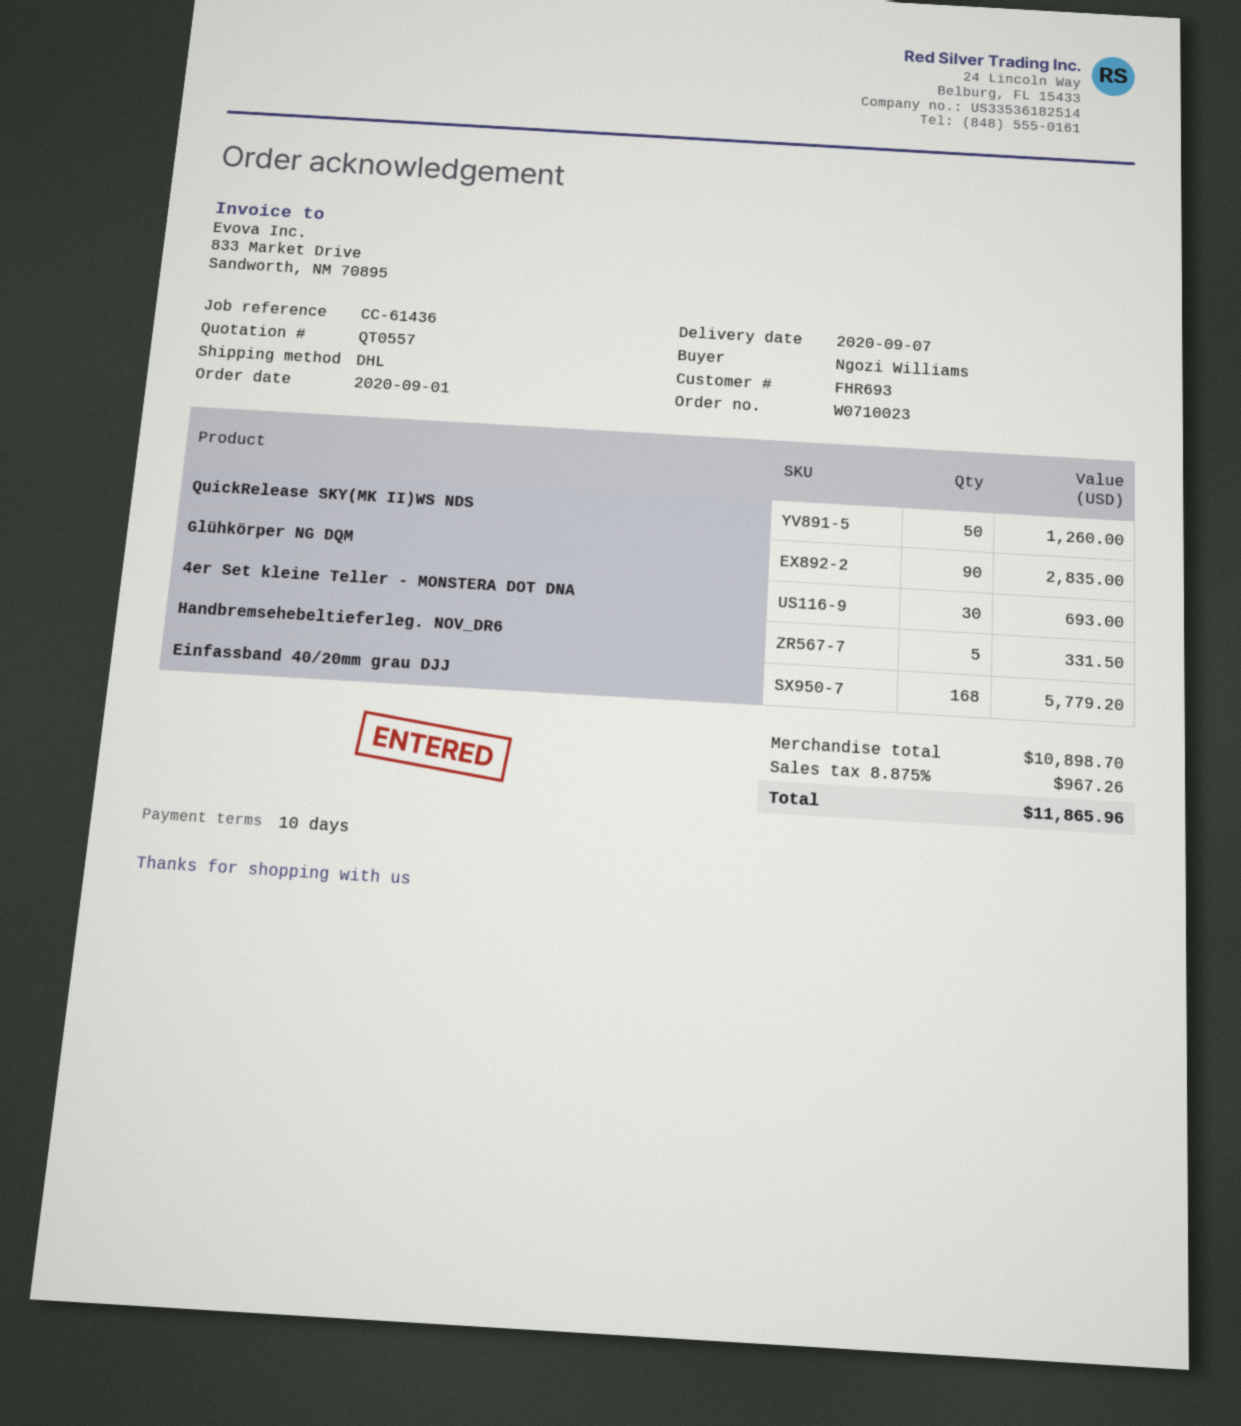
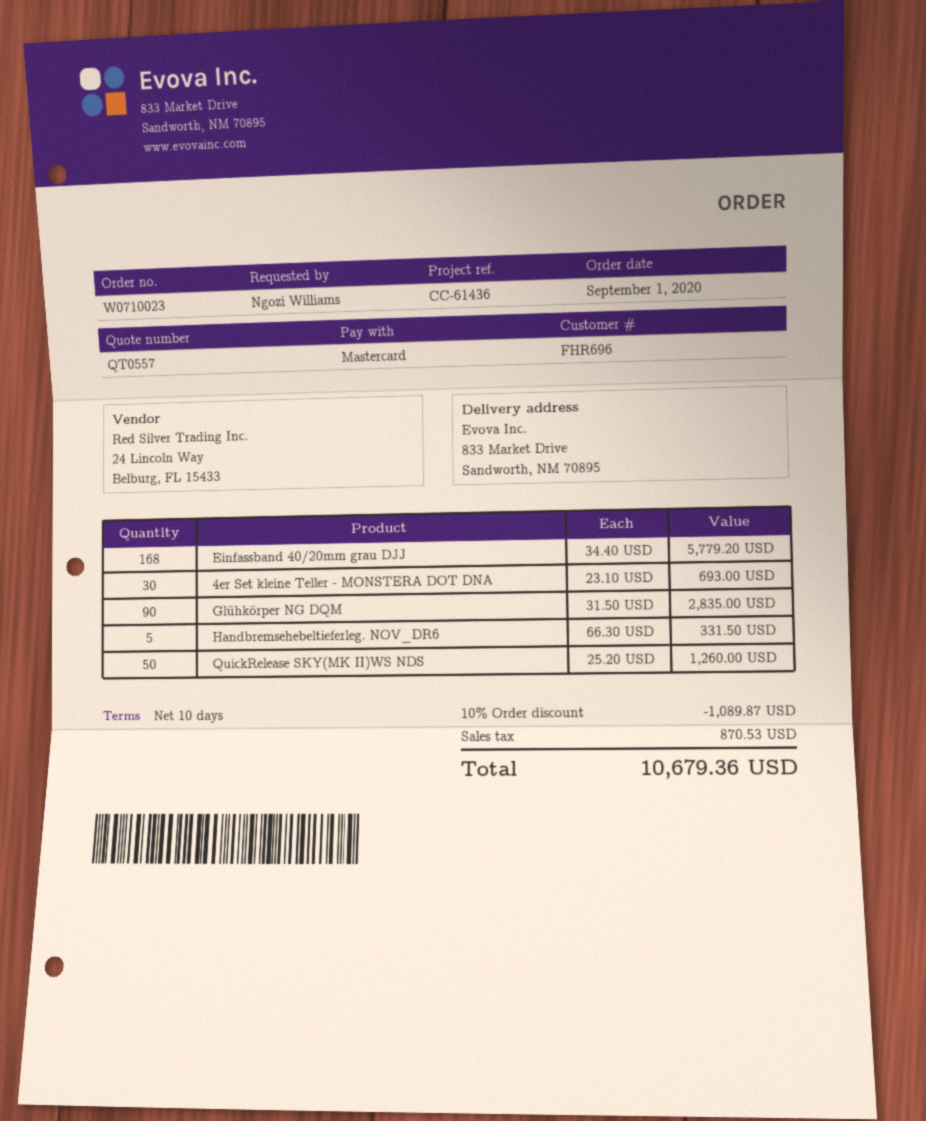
customer number: FHR693 -> FHR696
discount: none -> 10% = 1089.87
tax: 967.26 -> 870.53
total: 11865.96 -> 10679.36

